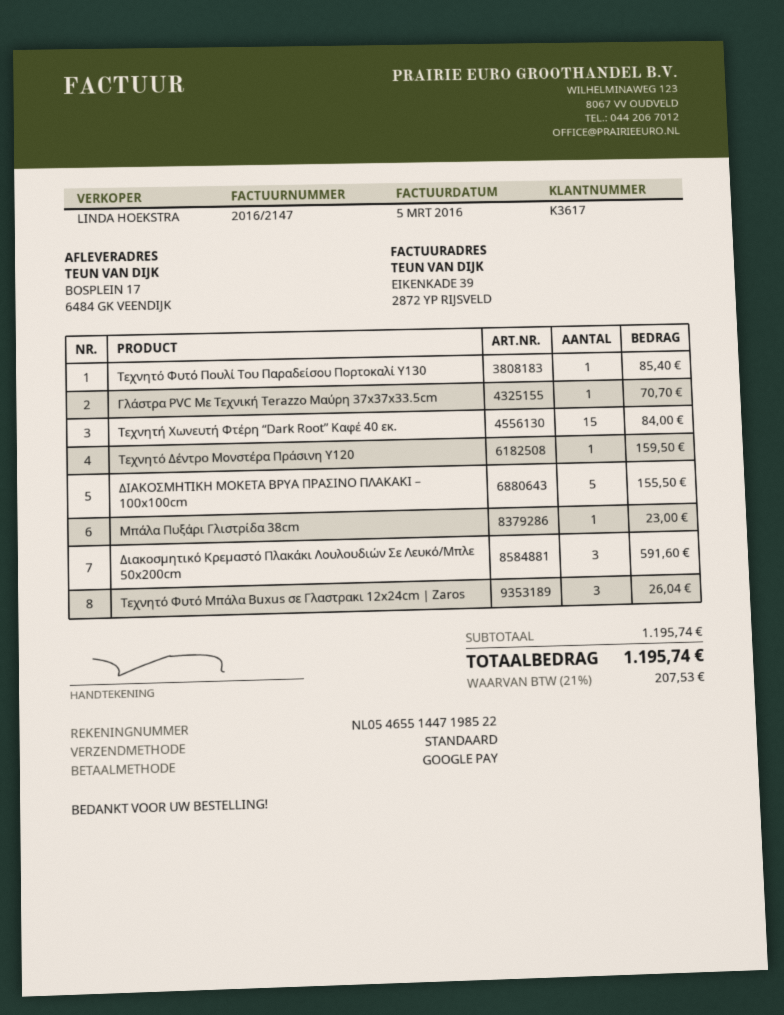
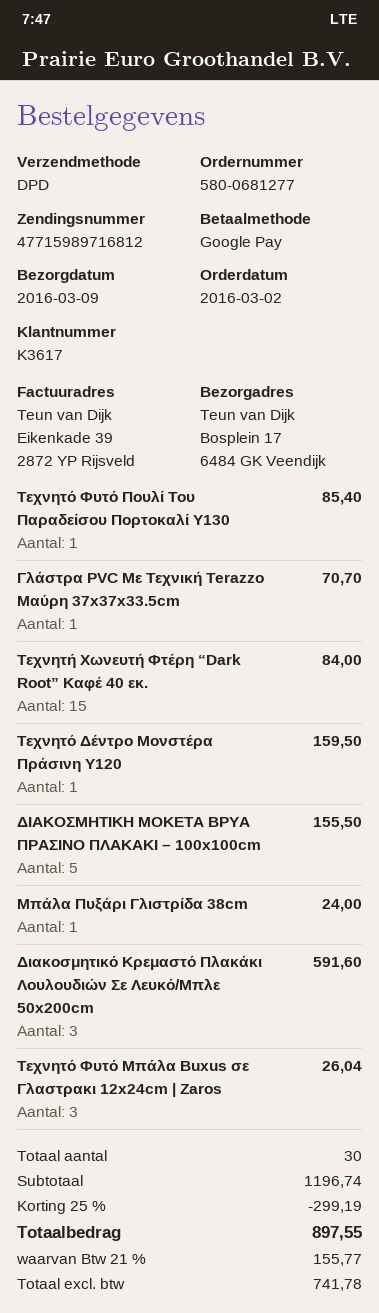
shipping method: standard -> DPD
Μπάλα Πυξάρι Γλιστρίδα 38cm: 1 for 23.00 -> 1 for 24.00
subtotal: 1195.74 -> 1196.74
discount: none -> 25% = 299.19
tax: 21% = 207.53 -> 21% = 155.77
total: 1195.74 -> 897.55

